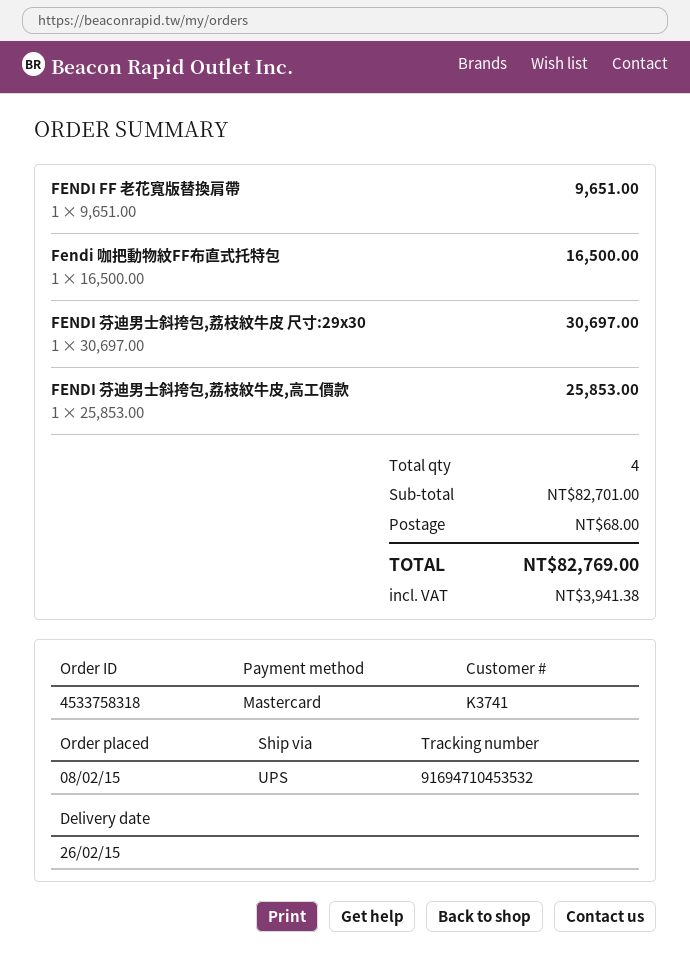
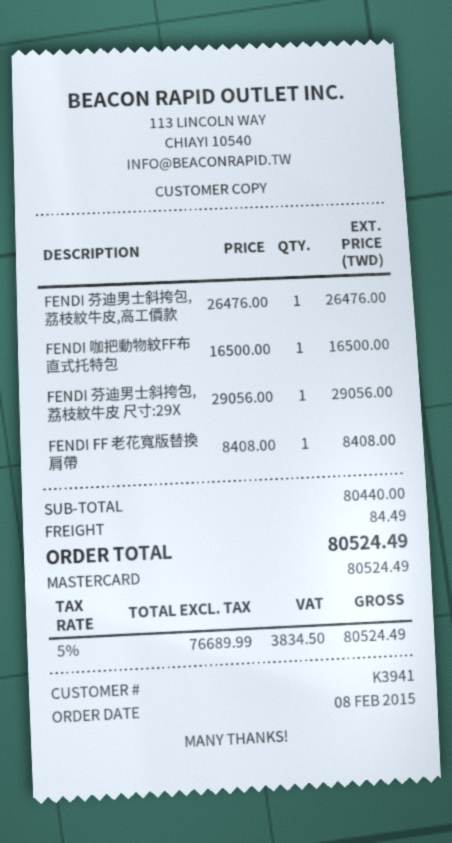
customer number: K3741 -> K3941
FENDI FF 老花寬版替換肩帶: 1 x 9651.00 = 9651.00 -> 1 x 8408.00 = 8408.00
FENDI 芬迪男士斜挎包,荔枝紋牛皮 尺寸:29x30: 1 x 30697.00 = 30697.00 -> 1 x 29056.00 = 29056.00
FENDI 芬迪男士斜挎包,荔枝紋牛皮,高工價款: 1 x 25853.00 = 25853.00 -> 1 x 26476.00 = 26476.00
subtotal: 82701.00 -> 80440.00
shipping: 68.00 -> 84.49
tax: 3941.38 -> 3834.50
total: 82769.00 -> 80524.49

